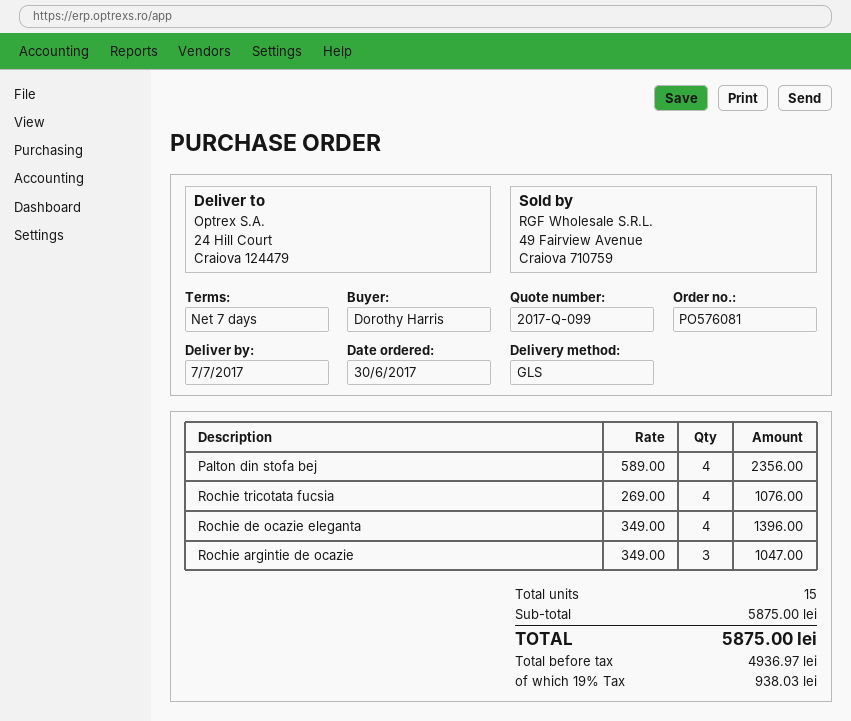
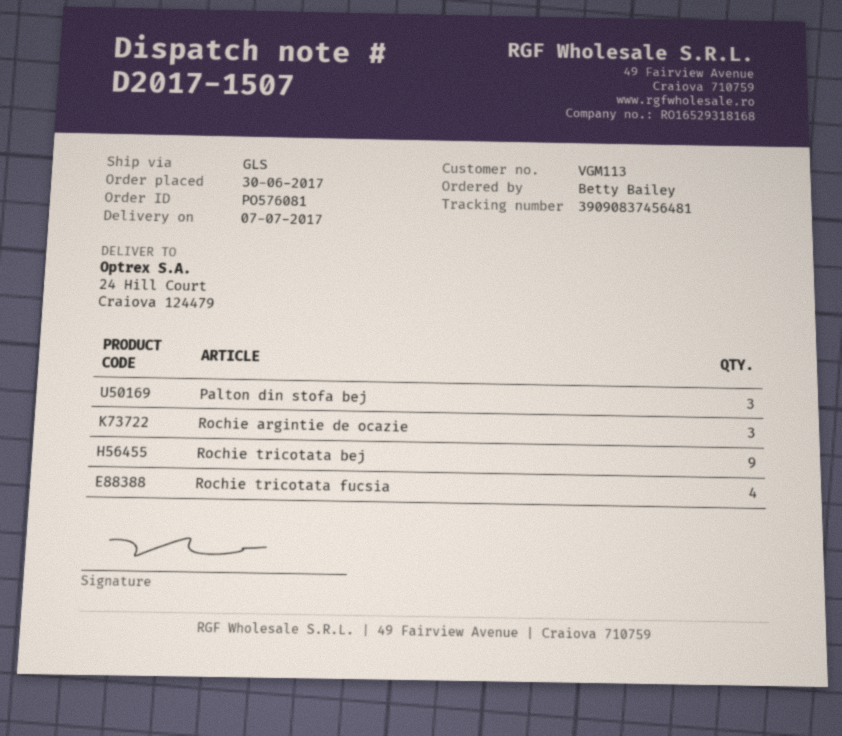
ordered by: Dorothy Harris -> Betty Bailey
Palton din stofa bej: 4 -> 3
Rochie de ocazie eleganta: 4 -> none
Rochie tricotata bej: none -> 9

